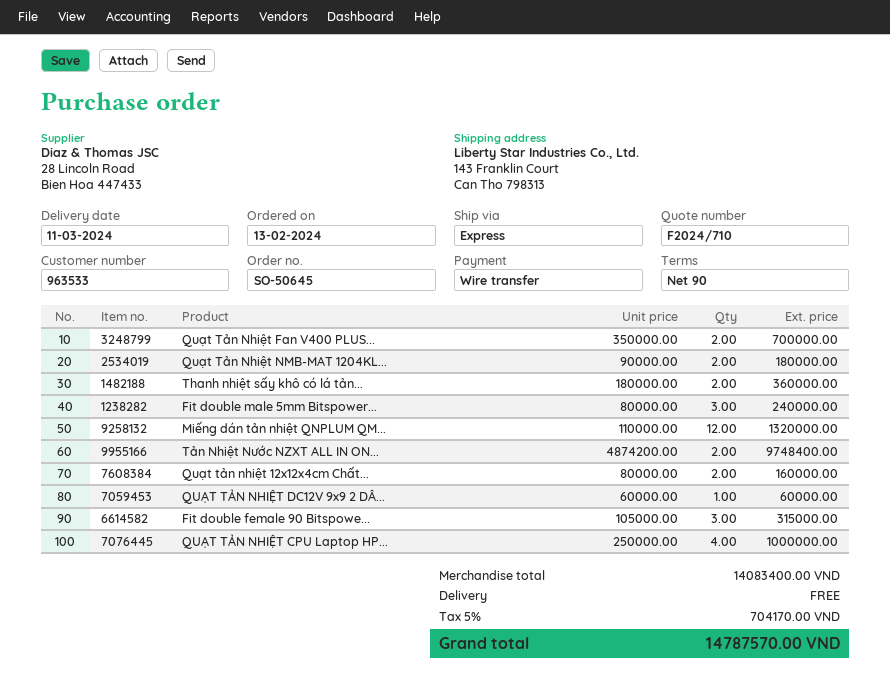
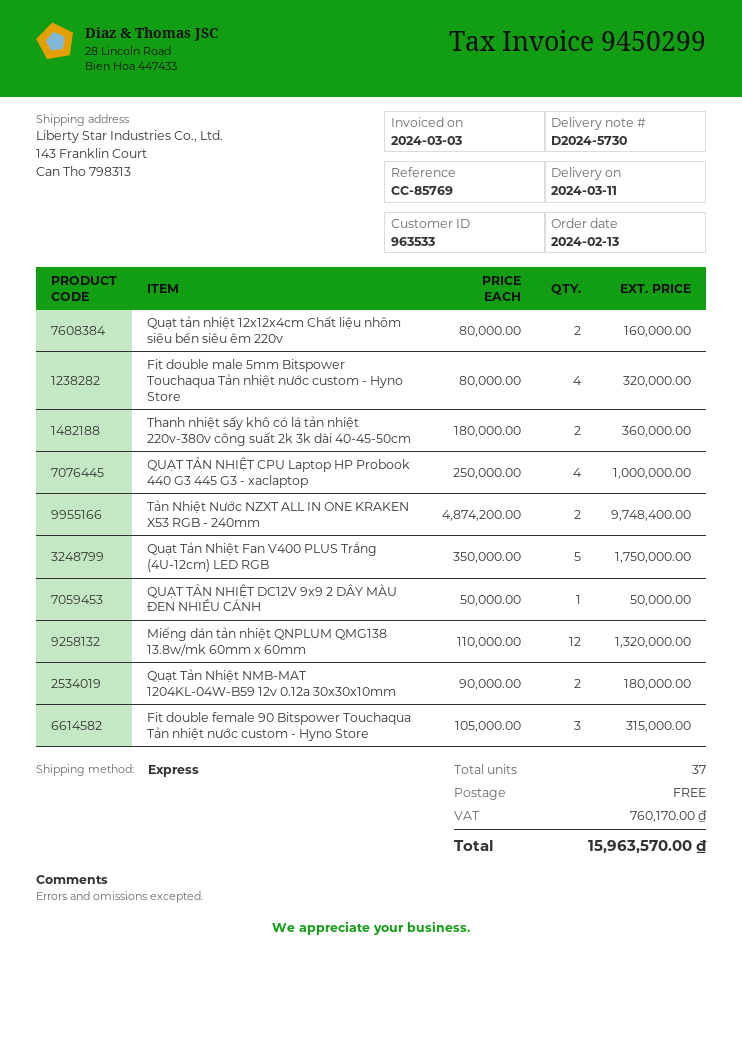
Quạt Tản Nhiệt Fan V400 PLUS...: 2 x 350000.00 = 700000.00 -> 5 x 350000.00 = 1750000.00
Fit double male 5mm Bitspower...: 3 x 80000.00 = 240000.00 -> 4 x 80000.00 = 320000.00
QUẠT TẢN NHIỆT DC12V 9x9 2 DÂ...: 1 x 60000.00 = 60000.00 -> 1 x 50000.00 = 50000.00
tax: 704170.00 -> 760170.00
total: 14787570.00 -> 15963570.00

